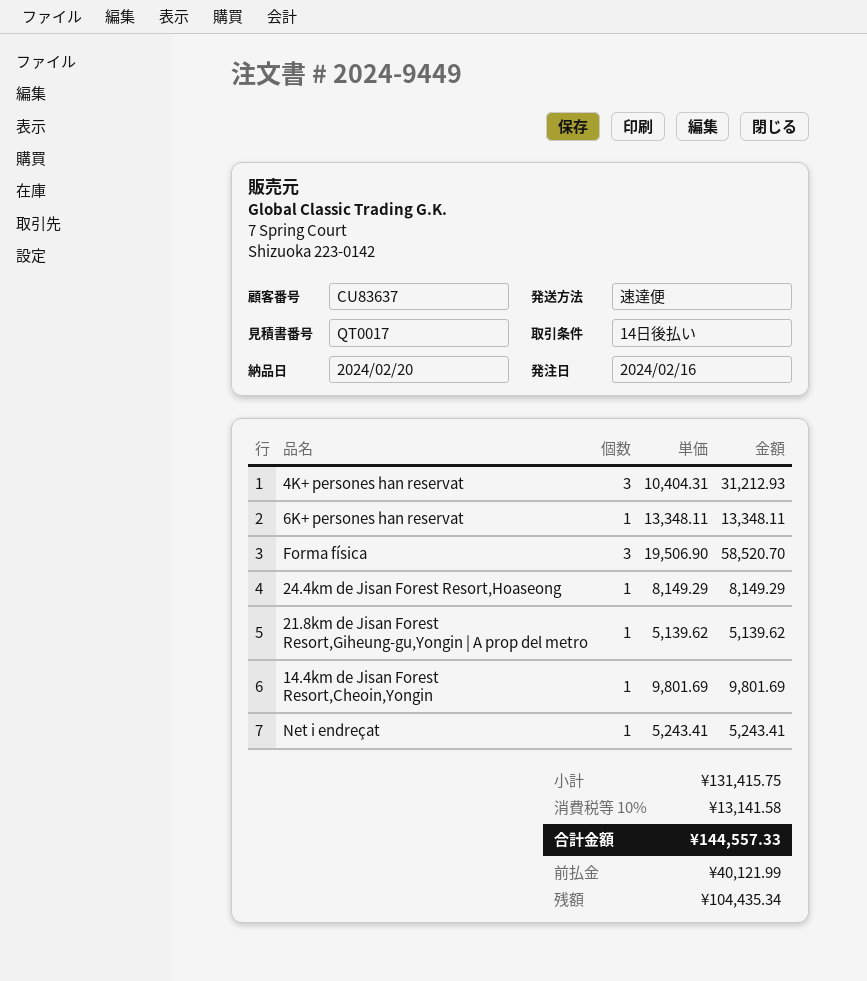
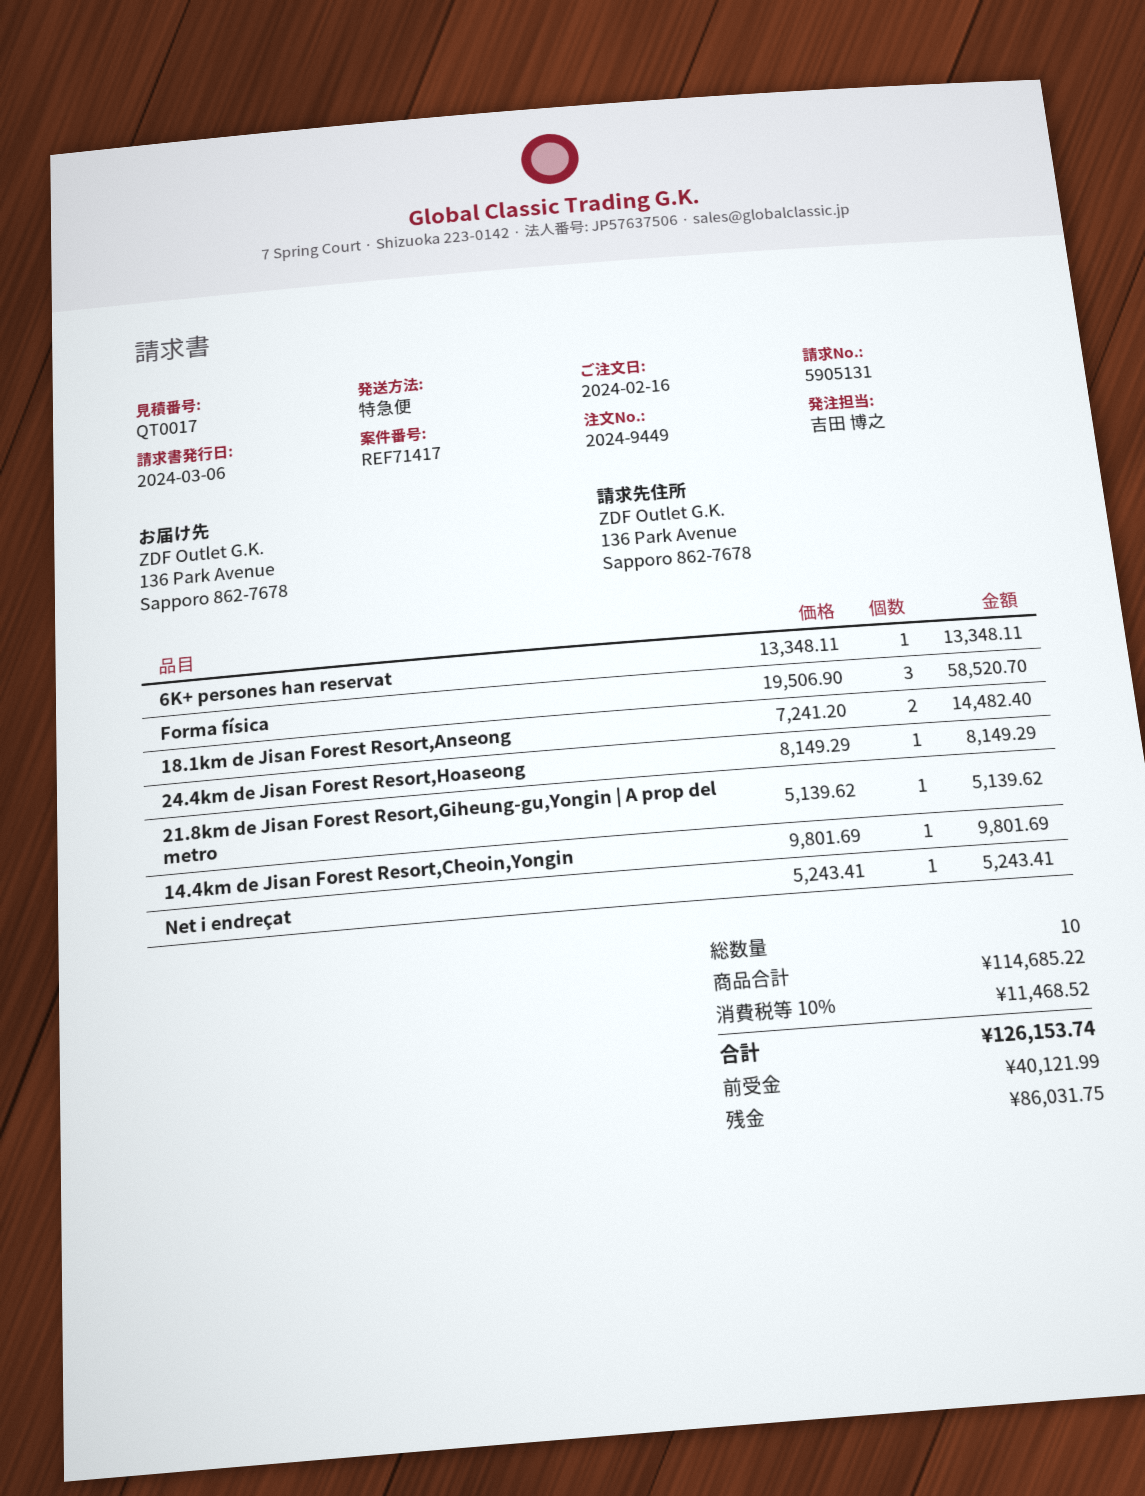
4K+ persones han reservat: 3 x 10404.31 = 31212.93 -> none
18.1km de Jisan Forest Resort,Anseong: none -> 2 x 7241.20 = 14482.40
subtotal: 131415.75 -> 114685.22
tax: 10% = 13141.58 -> 10% = 11468.52
total: 144557.33 -> 126153.74
balance: 104435.34 -> 86031.75

